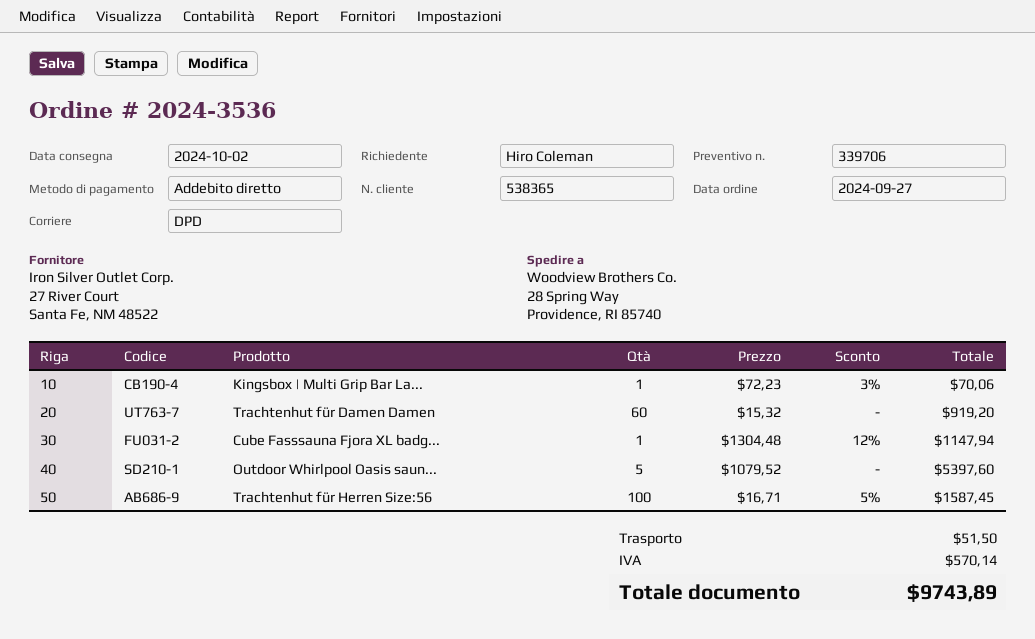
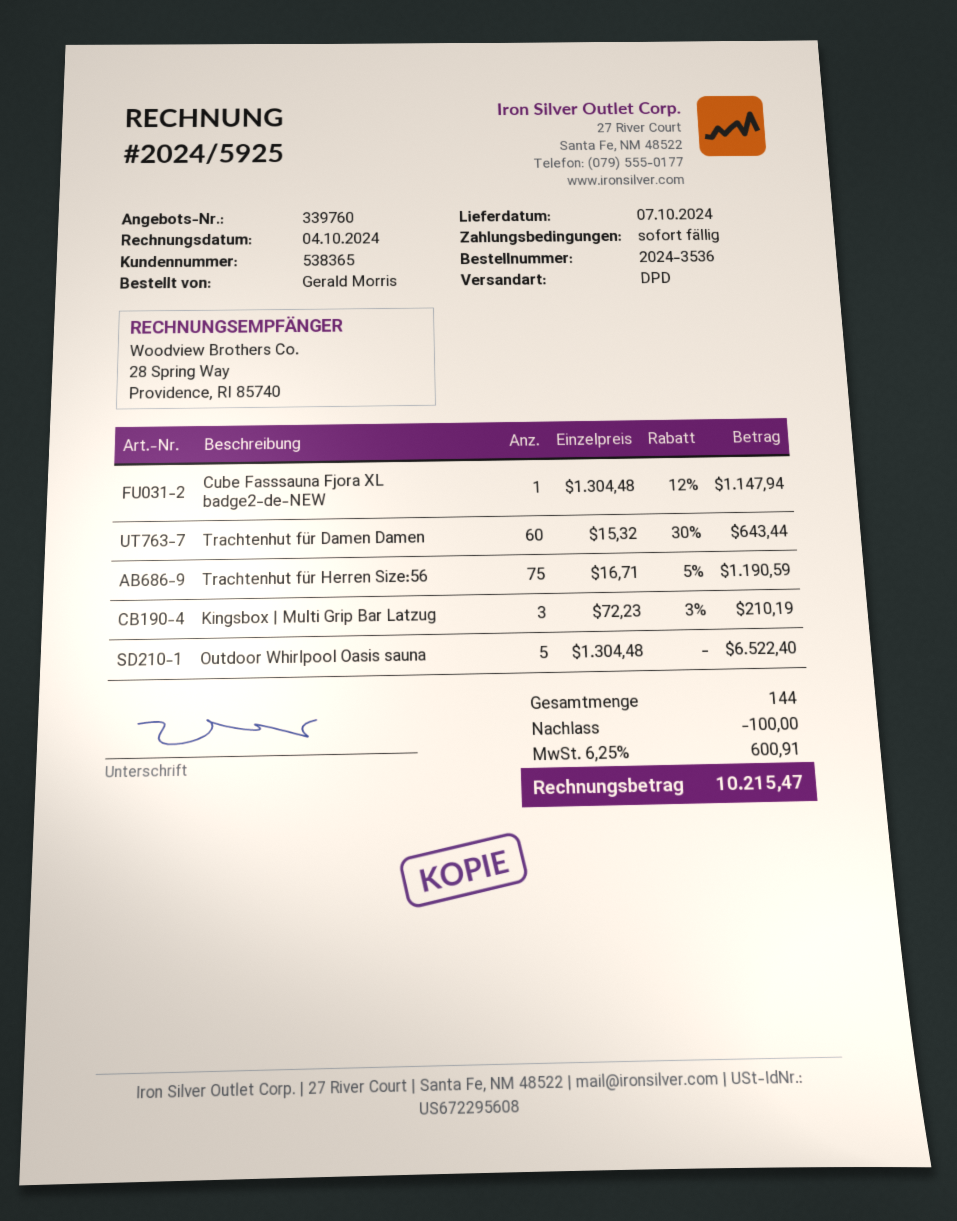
quote number: 339706 -> 339760
delivery date: 2024-10-02 -> 2024-10-07
ordered by: Hiro Coleman -> Gerald Morris
Kingsbox | Multi Grip Bar La...: 1 x 72.23 - 3% = 70.06 -> 3 x 72.23 - 3% = 210.19
Trachtenhut für Damen Damen: 60 x 15.32 = 919.20 -> 60 x 15.32 - 30% = 643.44
Outdoor Whirlpool Oasis saun...: 5 x 1079.52 = 5397.60 -> 5 x 1304.48 = 6522.40
Trachtenhut für Herren Size:56: 100 x 16.71 - 5% = 1587.45 -> 75 x 16.71 - 5% = 1190.59
discount: none -> 100.00
shipping: 51.50 -> none
tax: 570.14 -> 600.91
total: 9743.89 -> 10215.47

